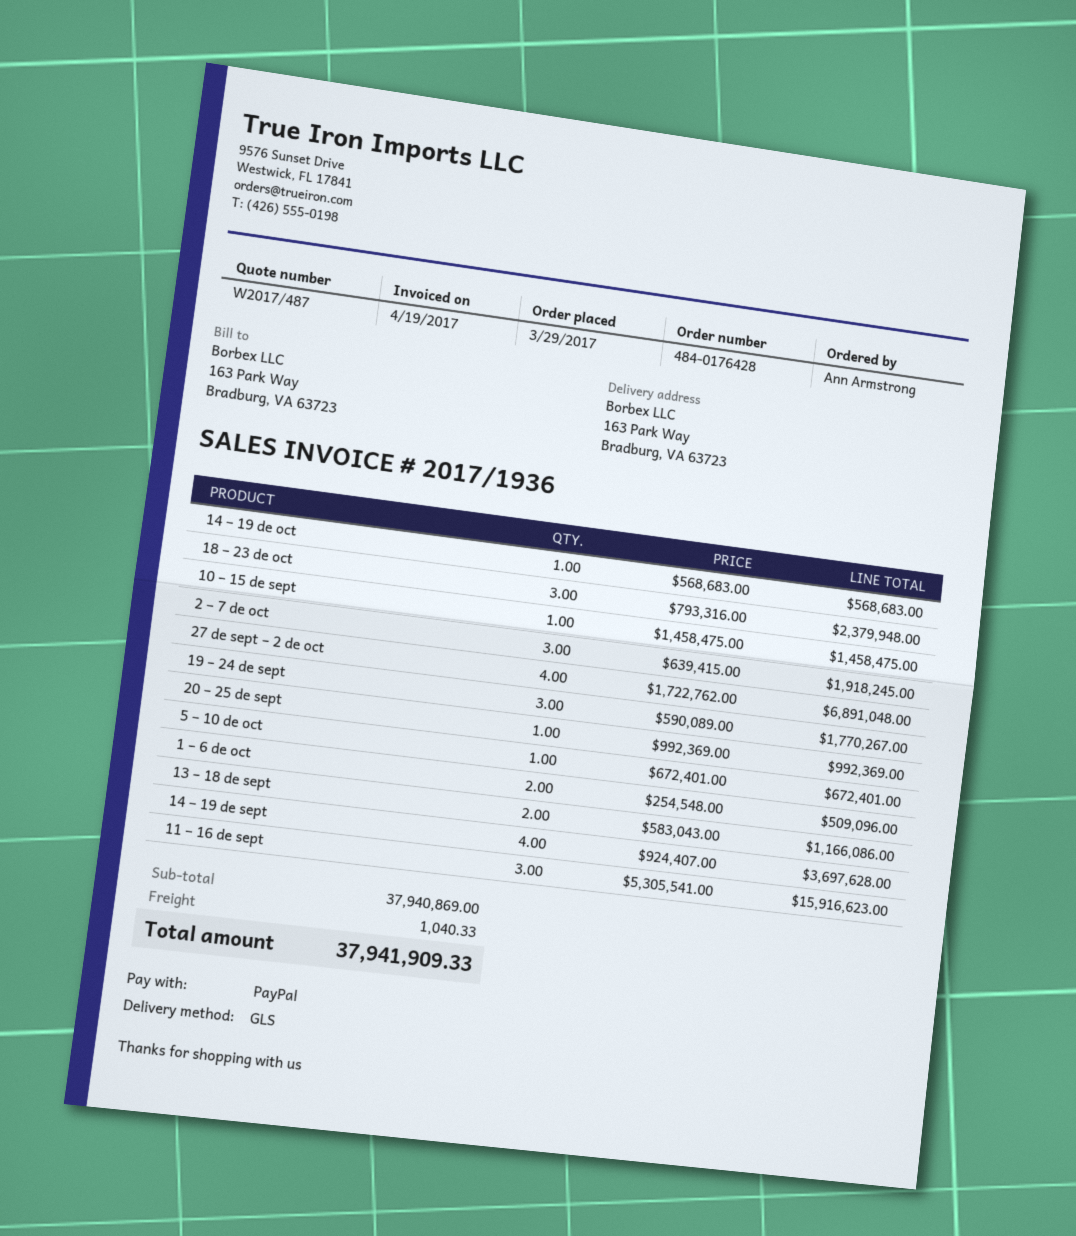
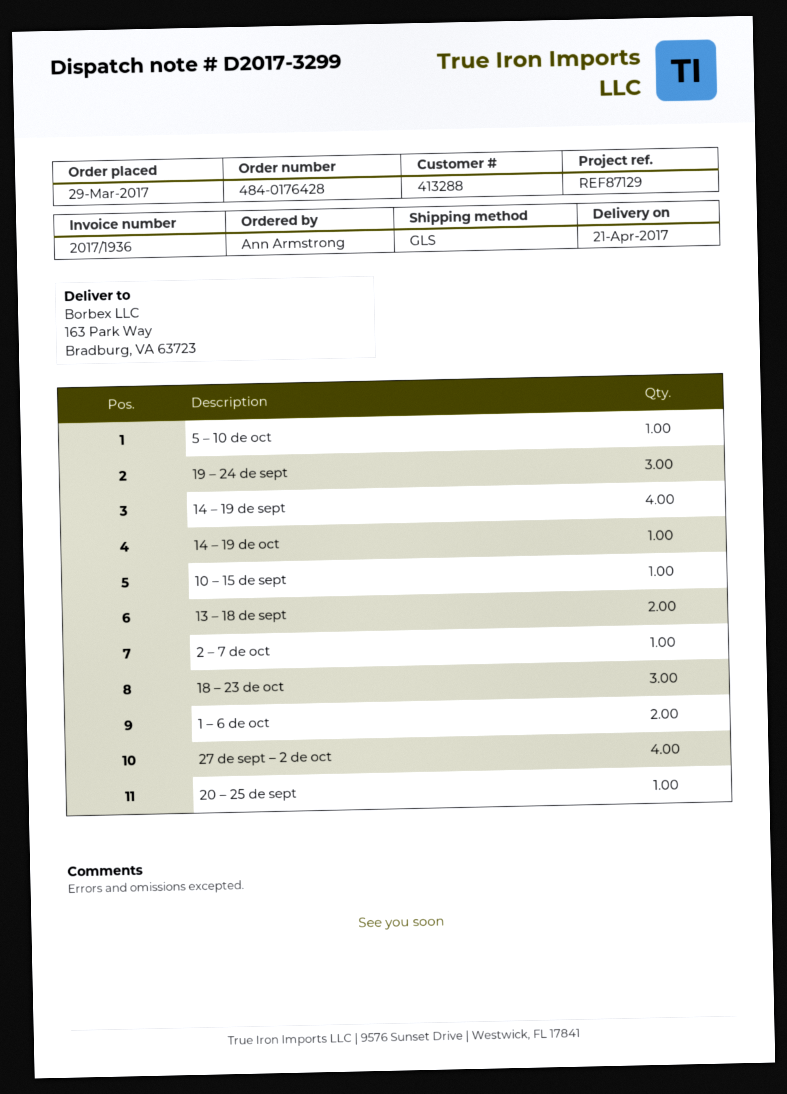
2 – 7 de oct: 3 -> 1
11 – 16 de sept: 3 -> none

